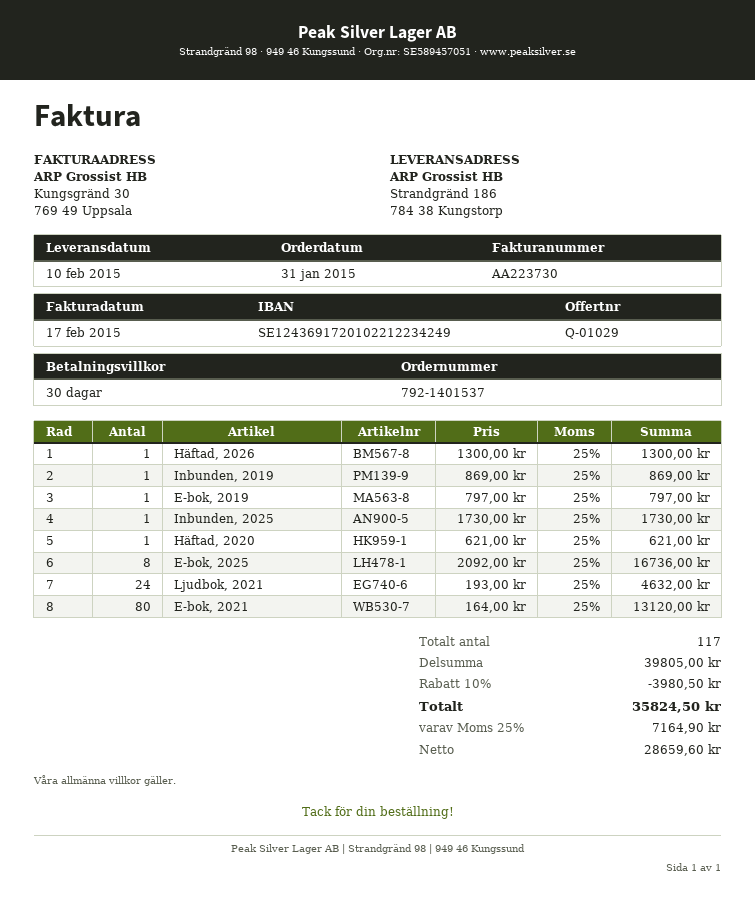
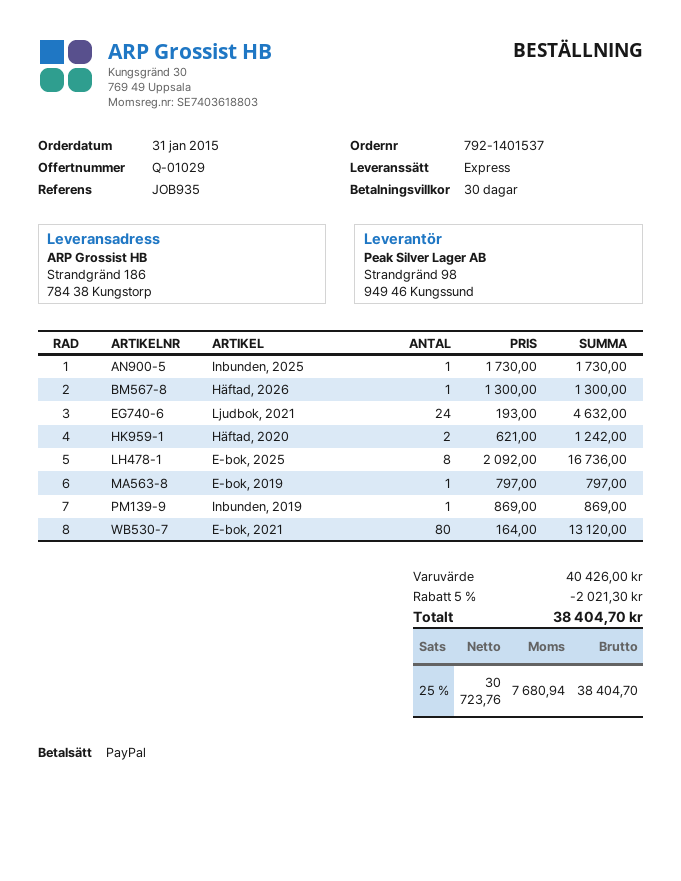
Häftad, 2020: 1 x 621.00 = 621.00 -> 2 x 621.00 = 1242.00
subtotal: 39805.00 -> 40426.00
discount: 10% = 3980.50 -> 5% = 2021.30
net: 28659.60 -> 30723.76
tax: 25% = 7164.90 -> 25% = 7680.94
total: 35824.50 -> 38404.70

